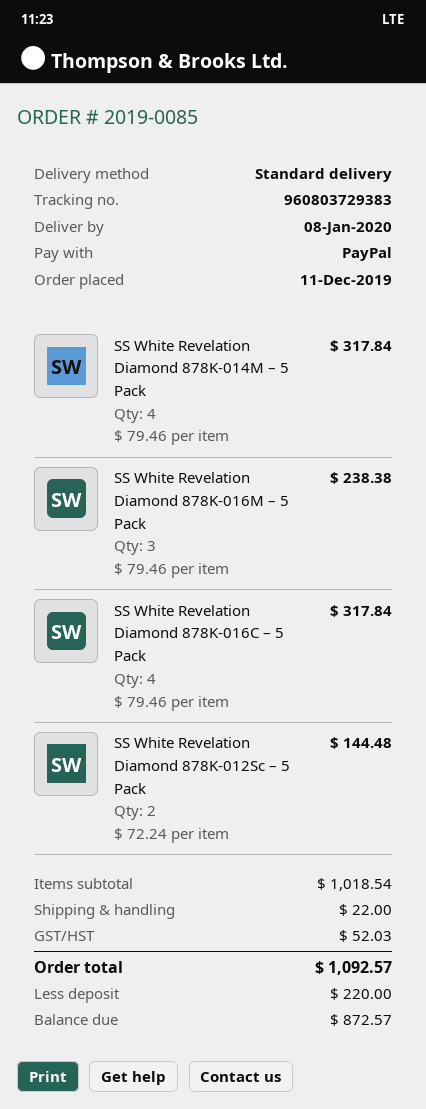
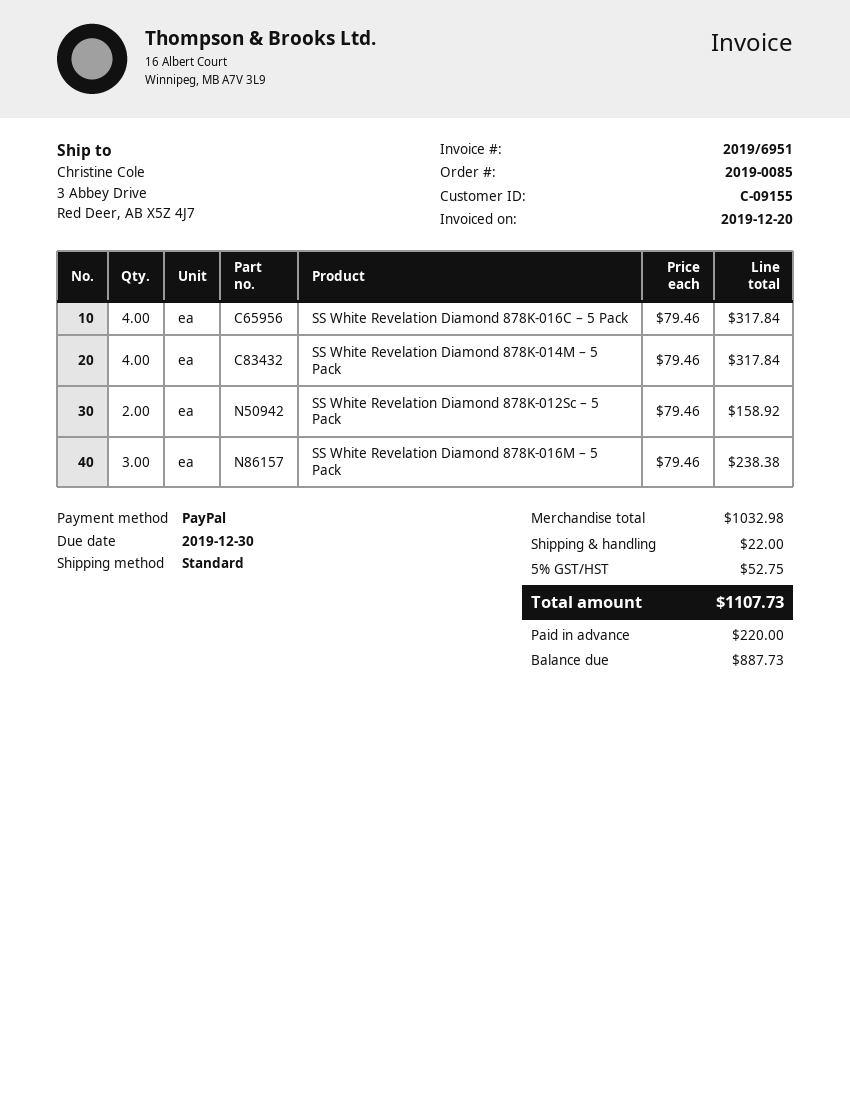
SS White Revelation Diamond 878K-012Sc – 5 Pack: 2 x 72.24 = 144.48 -> 2 x 79.46 = 158.92
subtotal: 1018.54 -> 1032.98
tax: 52.03 -> 52.75
total: 1092.57 -> 1107.73
balance: 872.57 -> 887.73

